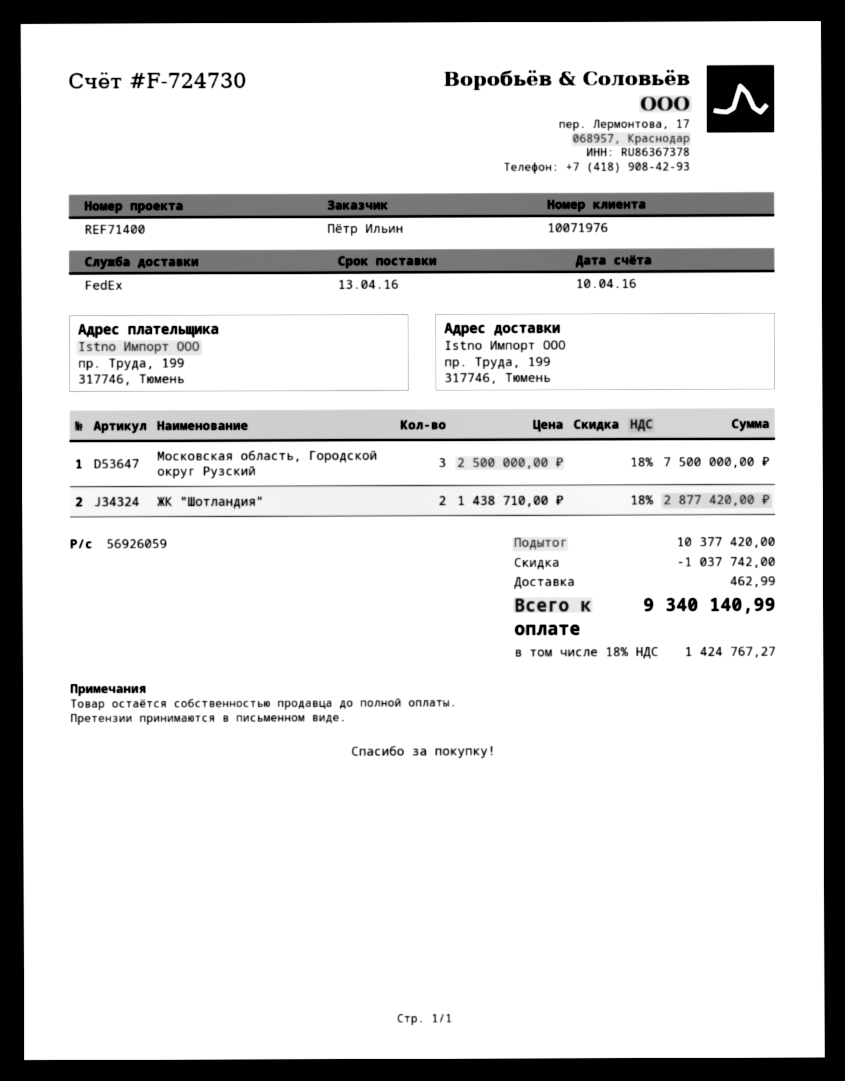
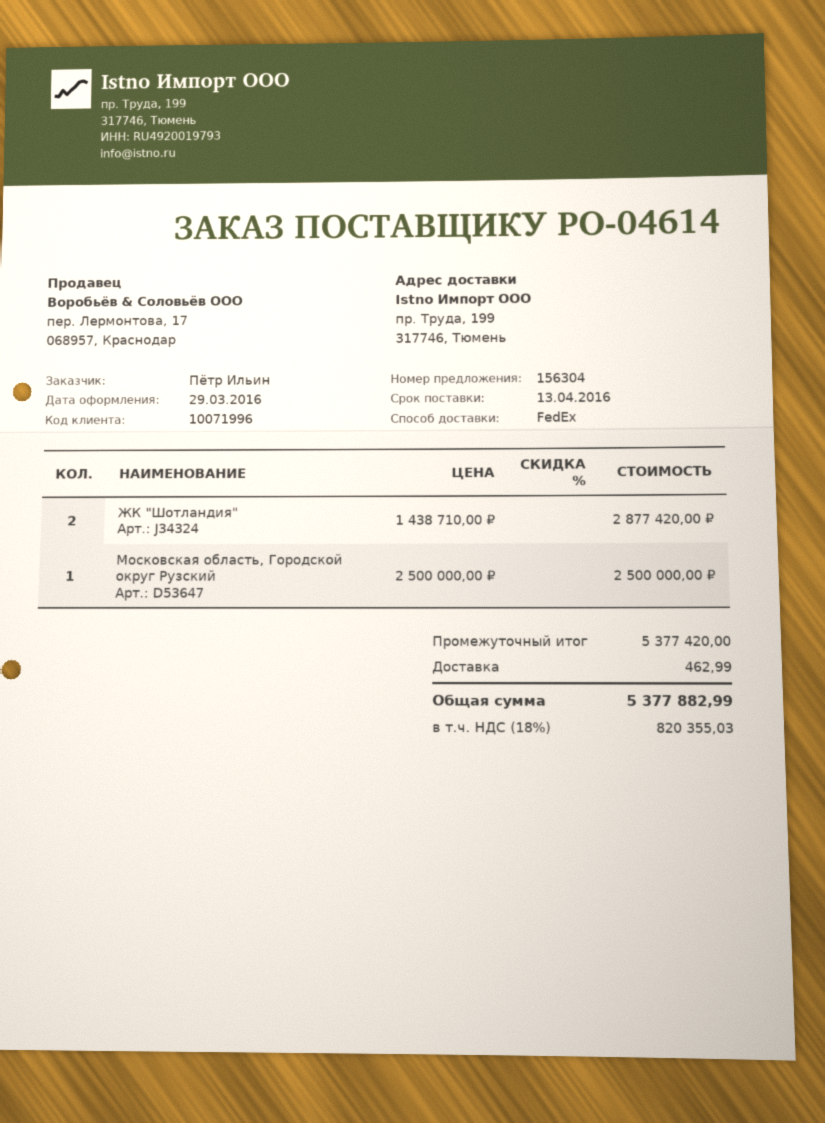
customer number: 10071976 -> 10071996
Московская область, Городской округ Рузский: 3 x 2500000.00 = 7500000.00 -> 1 x 2500000.00 = 2500000.00
subtotal: 10377420.00 -> 5377420.00
discount: 1037742.00 -> none
tax: 18% = 1424767.27 -> 18% = 820355.03
total: 9340140.99 -> 5377882.99

